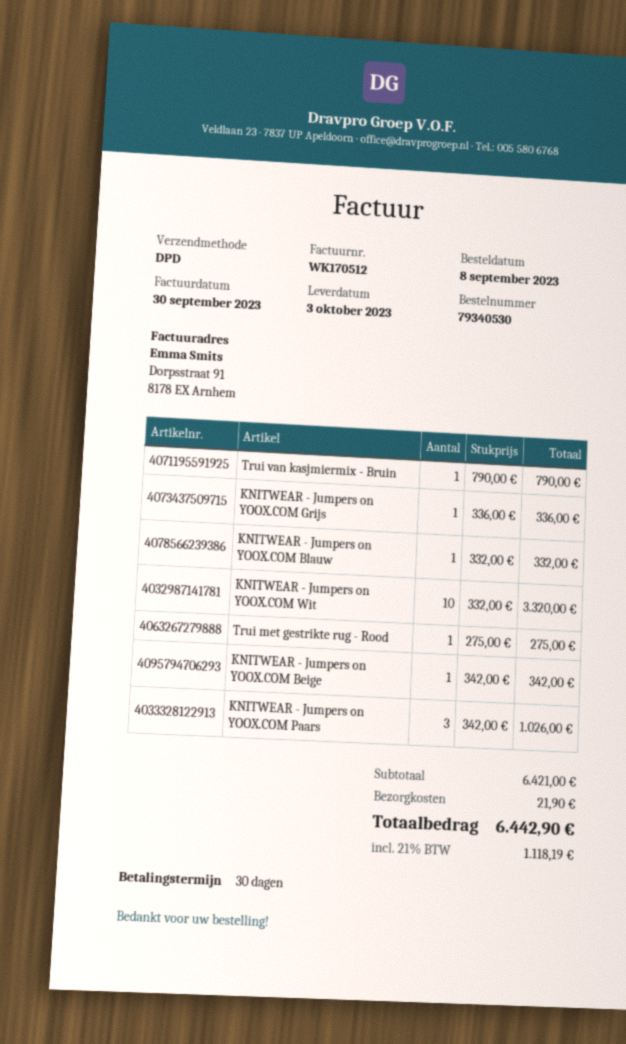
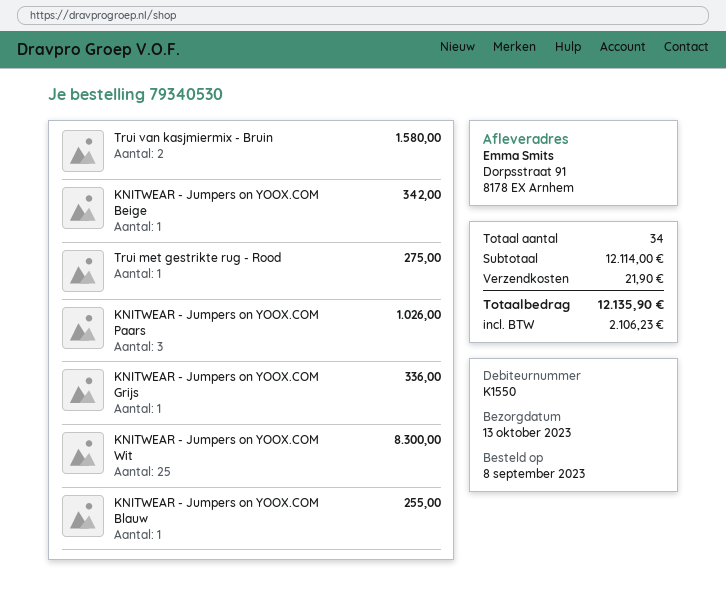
delivery date: 2023-10-03 -> 2023-10-13
Trui van kasjmiermix - Bruin: 1 for 790.00 -> 2 for 1580.00
KNITWEAR - Jumpers on YOOX.COM Blauw: 1 for 332.00 -> 1 for 255.00
KNITWEAR - Jumpers on YOOX.COM Wit: 10 for 3320.00 -> 25 for 8300.00
subtotal: 6421.00 -> 12114.00
tax: 1118.19 -> 2106.23
total: 6442.90 -> 12135.90

